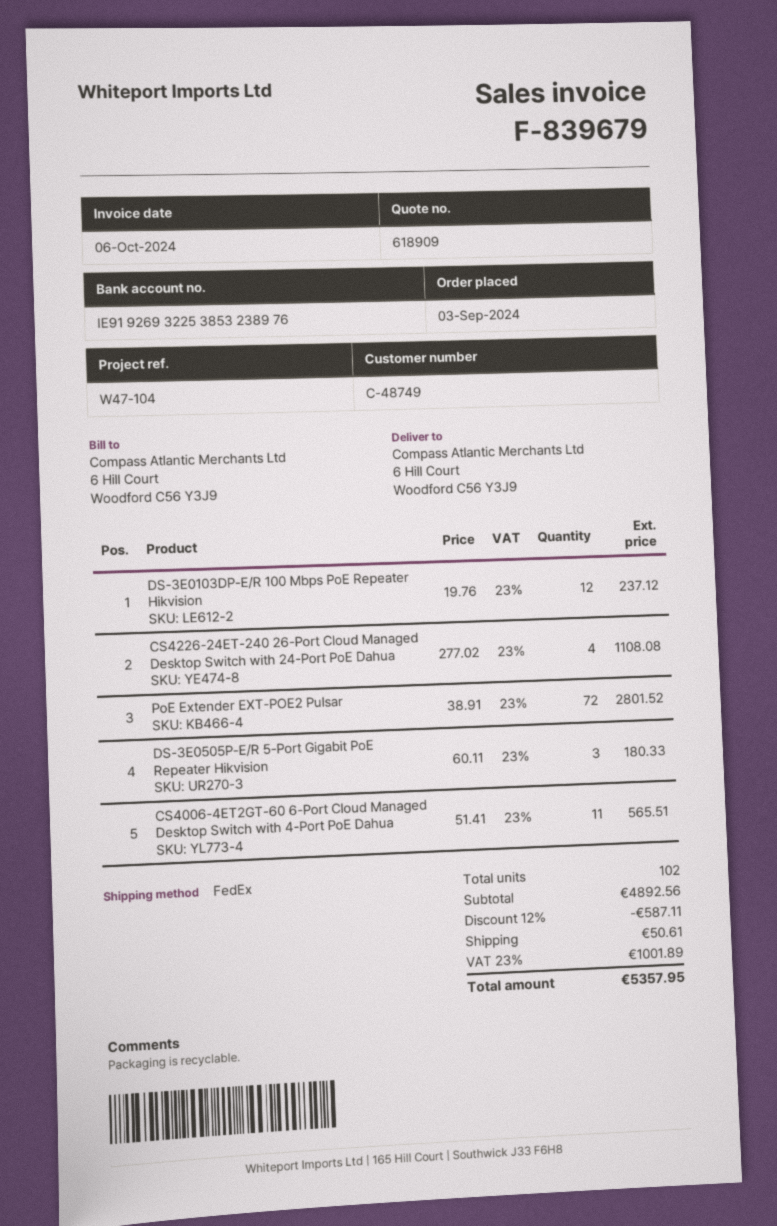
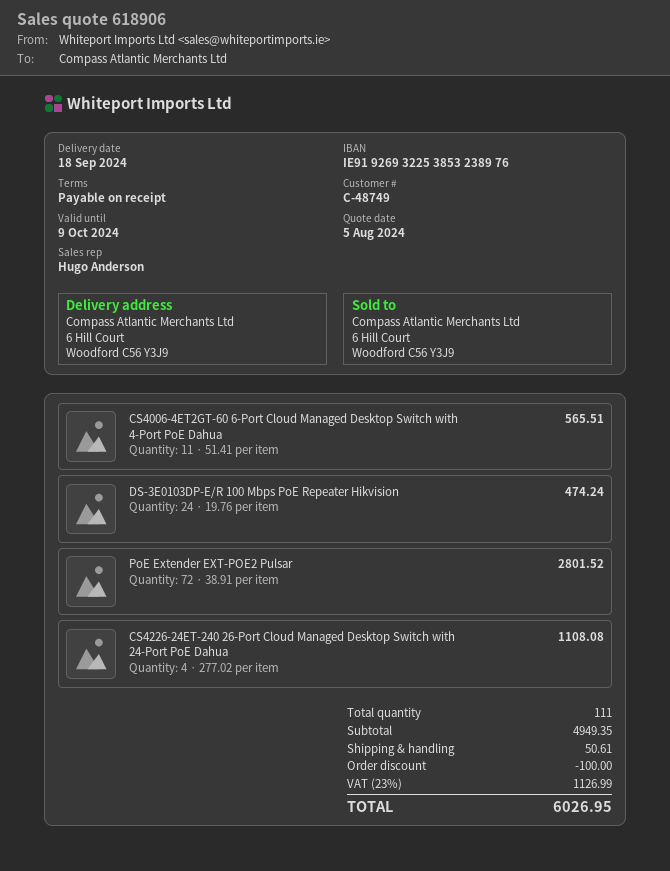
quote number: 618909 -> 618906
DS-3E0103DP-E/R 100 Mbps PoE Repeater Hikvision: 12 x 19.76 = 237.12 -> 24 x 19.76 = 474.24
DS-3E0505P-E/R 5-Port Gigabit PoE Repeater Hikvision: 3 x 60.11 = 180.33 -> none
total quantity: 102 -> 111
subtotal: 4892.56 -> 4949.35
discount: 587.11 -> 100.00
tax: 23% = 1001.89 -> 23% = 1126.99
total: 5357.95 -> 6026.95

